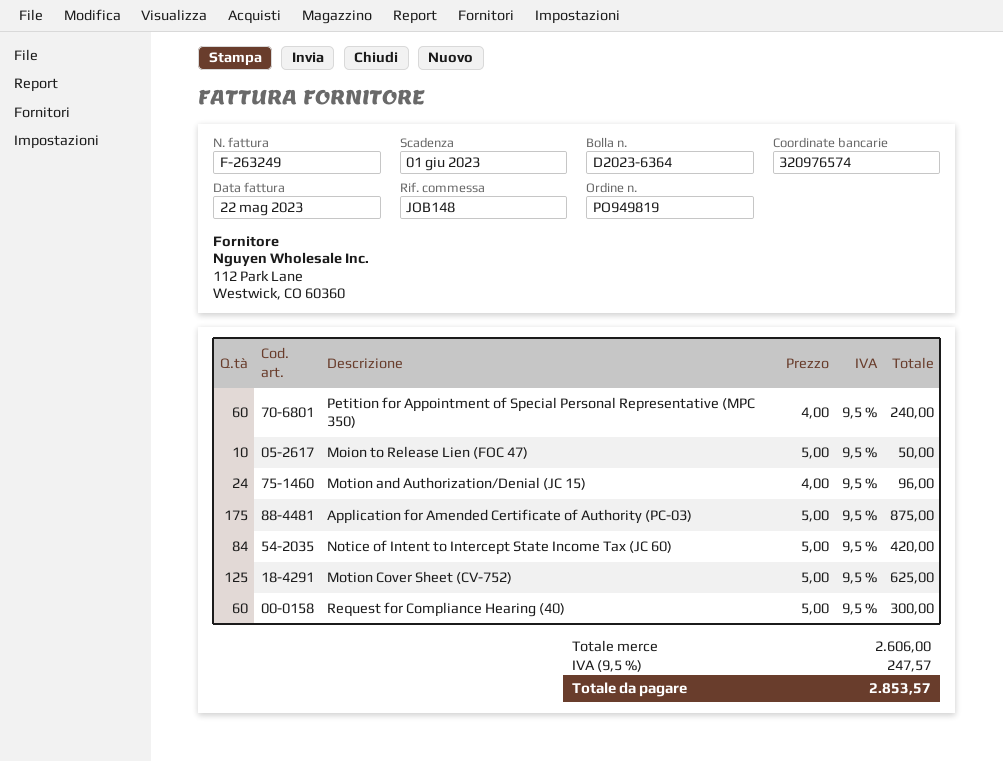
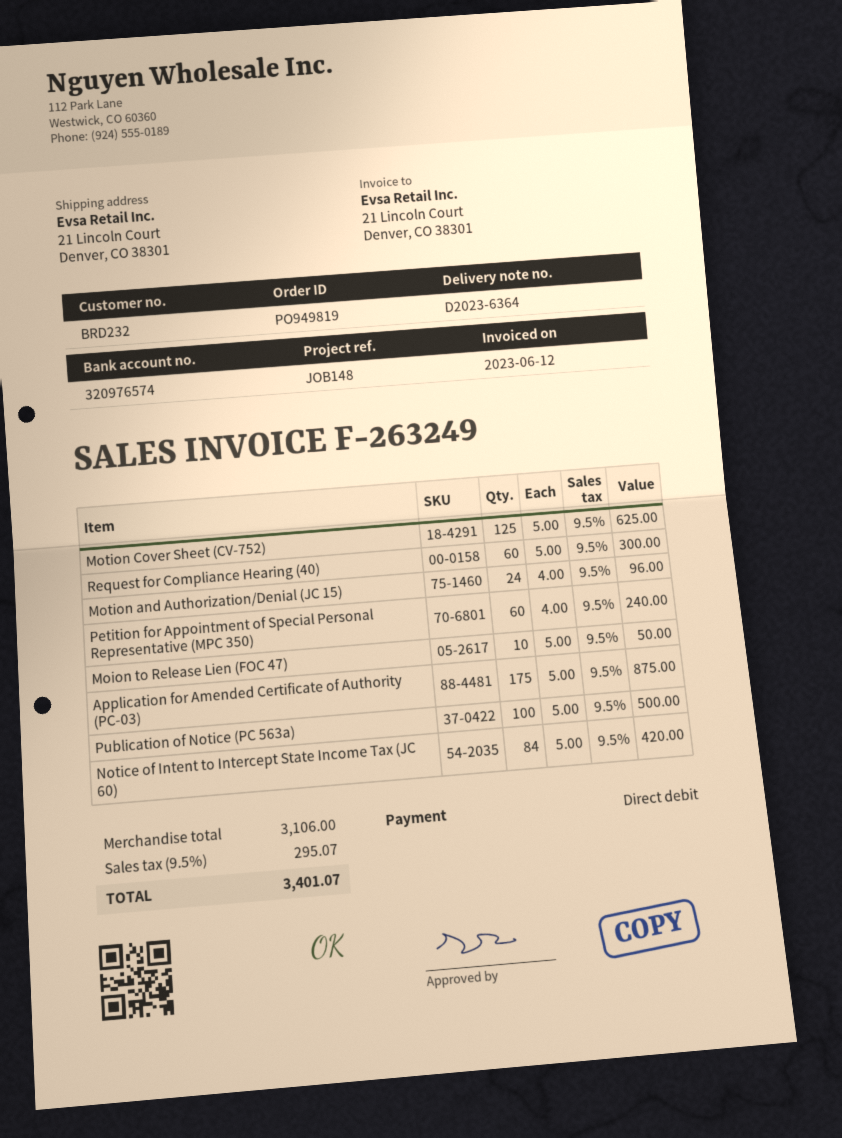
invoice date: 2023-05-22 -> 2023-06-12
Publication of Notice (PC 563a): none -> 100 x 5.00 = 500.00
subtotal: 2606.00 -> 3106.00
tax: 9.5% = 247.57 -> 9.5% = 295.07
total: 2853.57 -> 3401.07

